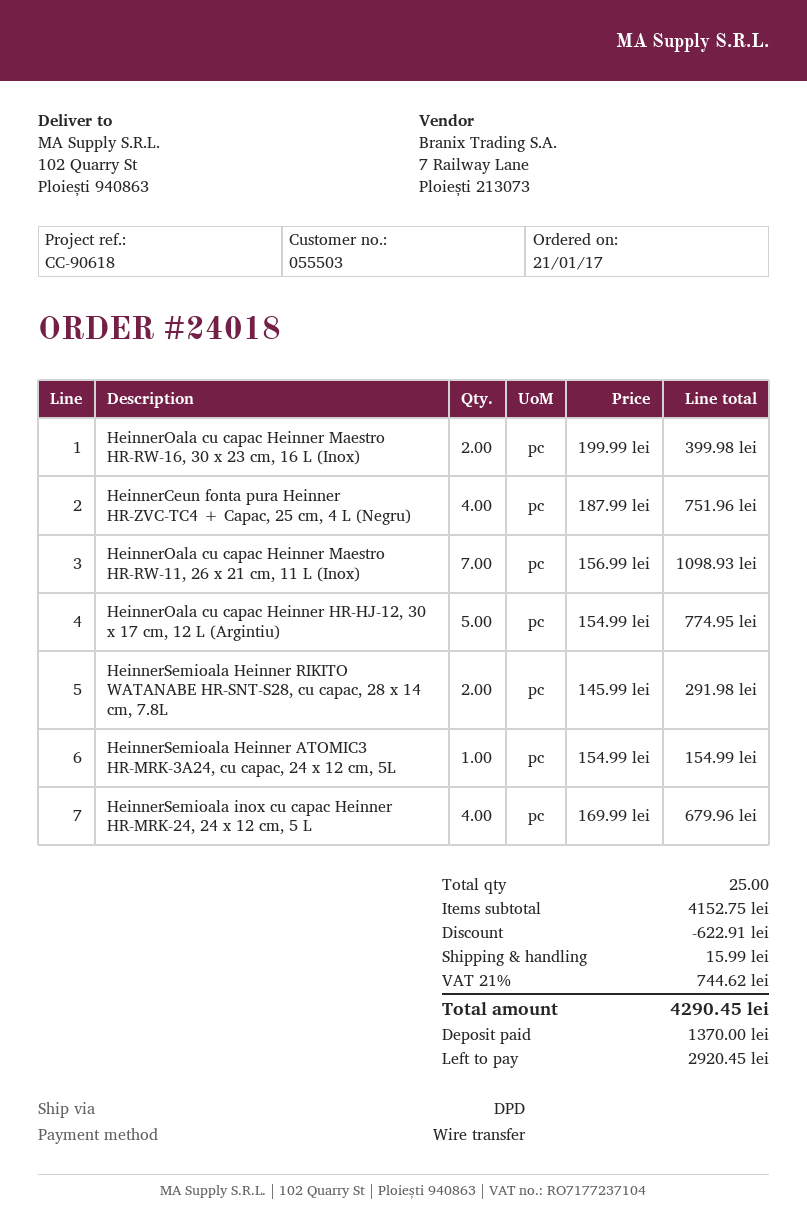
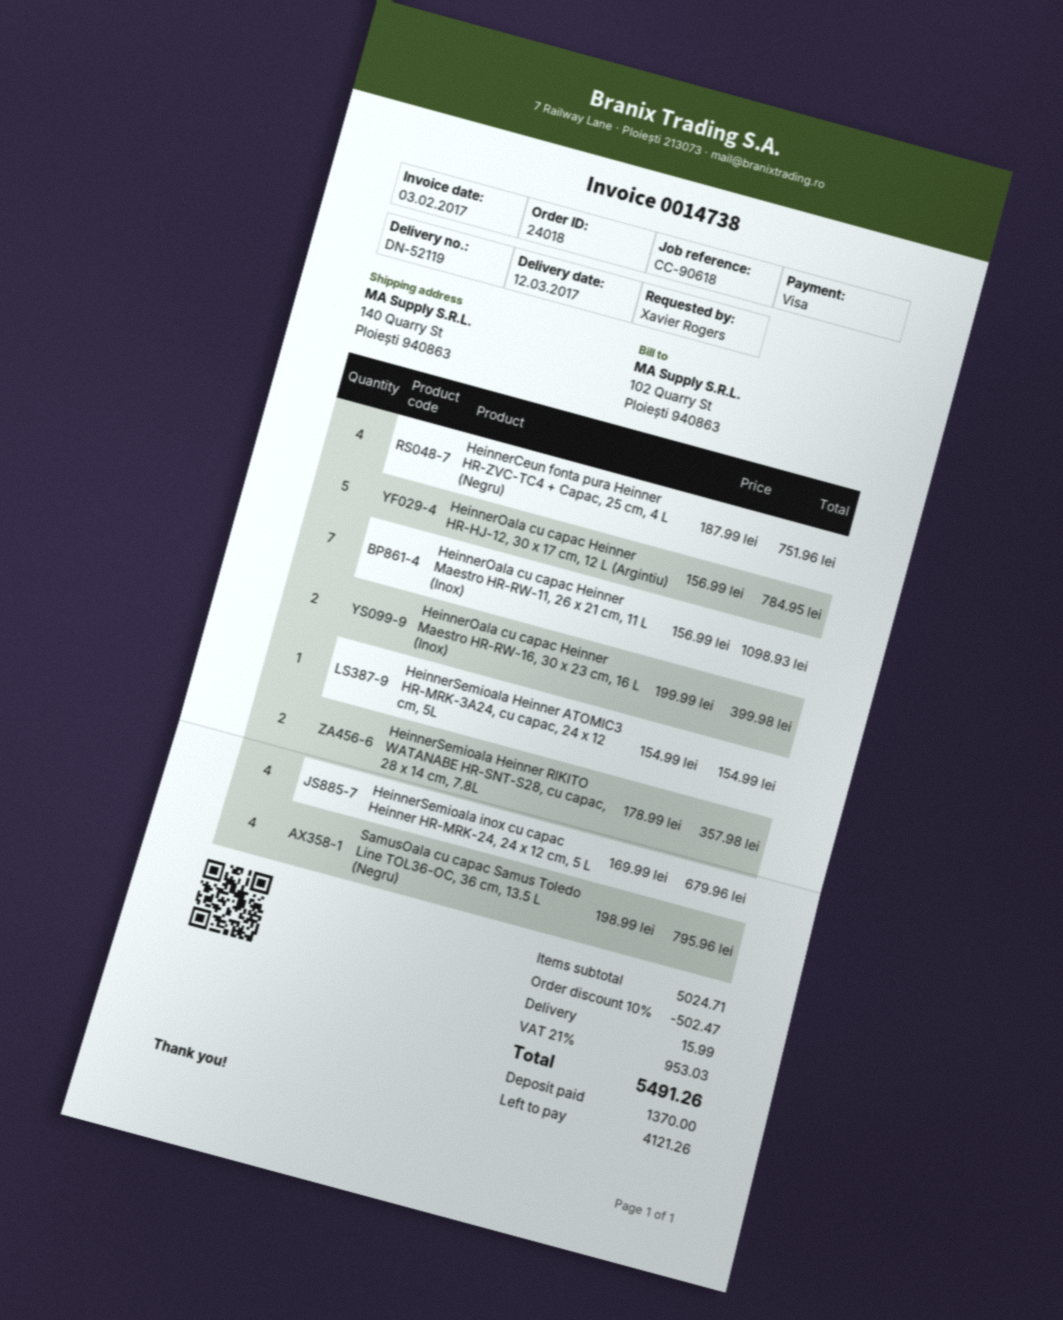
payment method: bank transfer -> Visa
ship to: 102 Quarry St, Ploiești 940863 -> 140 Quarry St, Ploiești 940863
HeinnerOala cu capac Heinner HR-HJ-12, 30 x 17 cm, 12 L (Argintiu): 5 x 154.99 = 774.95 -> 5 x 156.99 = 784.95
HeinnerSemioala Heinner RIKITO WATANABE HR-SNT-S28, cu capac, 28 x 14 cm, 7.8L: 2 x 145.99 = 291.98 -> 2 x 178.99 = 357.98
SamusOala cu capac Samus Toledo Line TOL36-OC, 36 cm, 13.5 L (Negru): none -> 4 x 198.99 = 795.96
subtotal: 4152.75 -> 5024.71
discount: 622.91 -> 502.47
tax: 21% = 744.62 -> 21% = 953.03
total: 4290.45 -> 5491.26
balance: 2920.45 -> 4121.26

